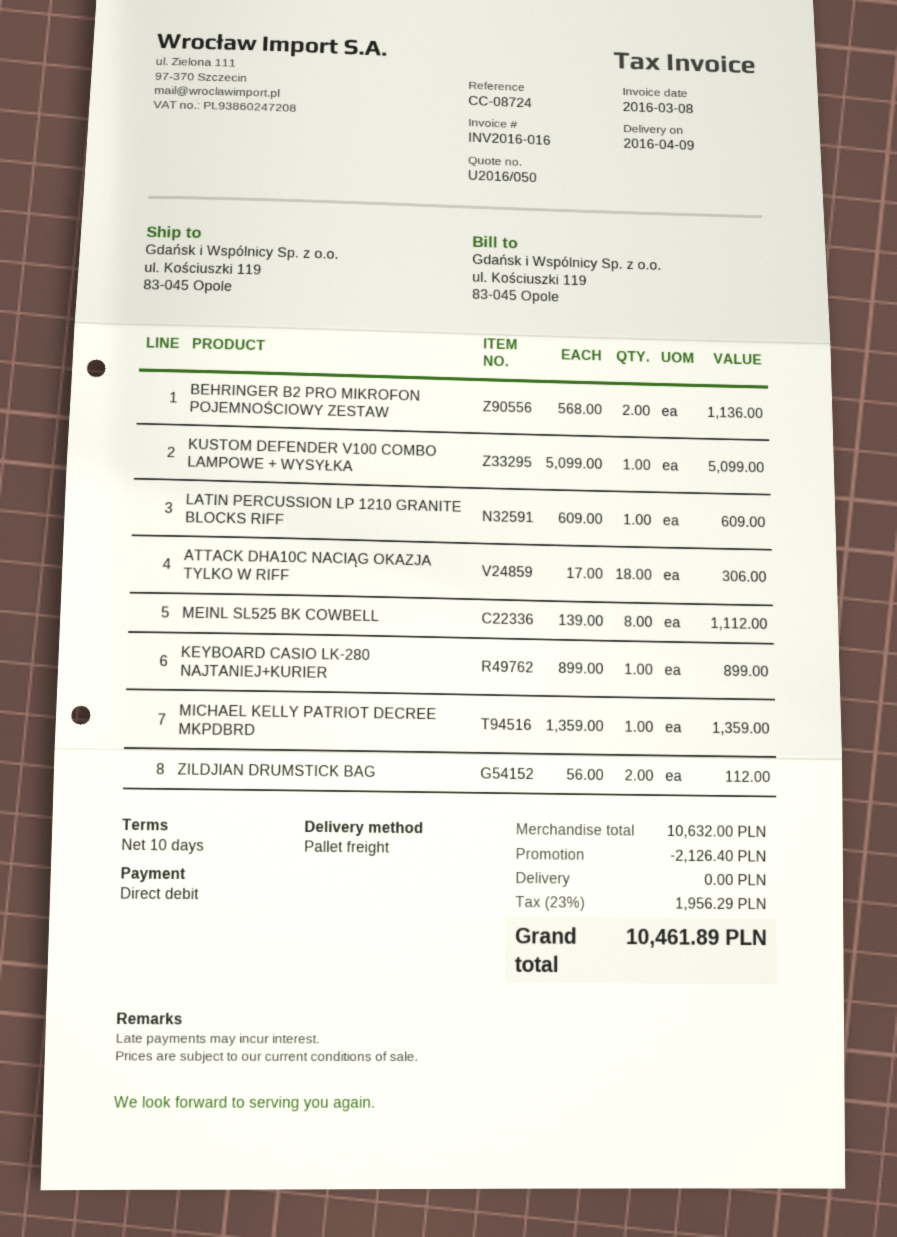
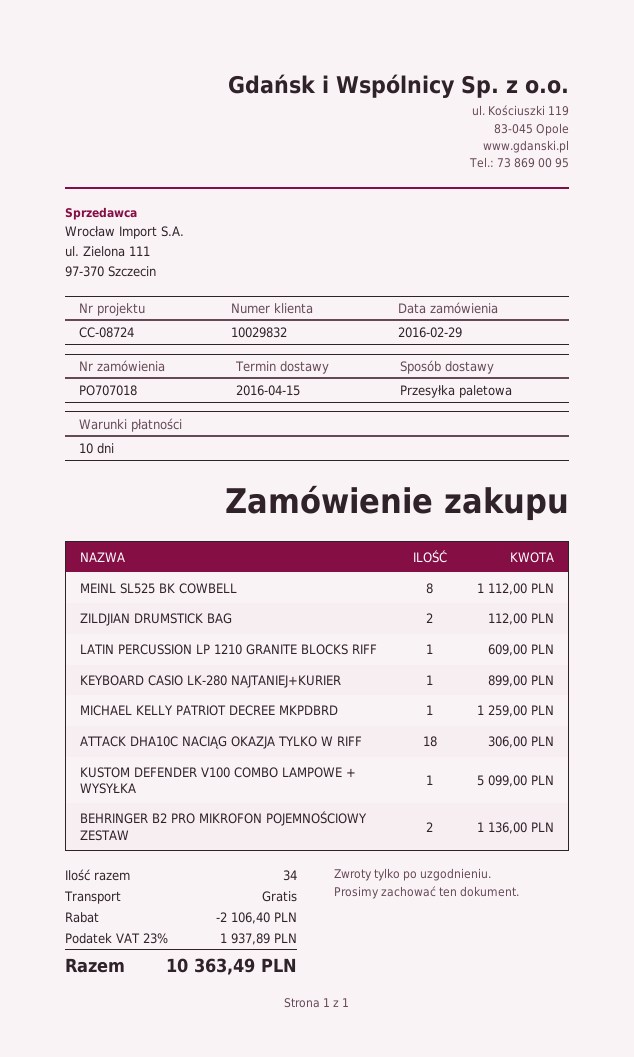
delivery date: 2016-04-09 -> 2016-04-15
MICHAEL KELLY PATRIOT DECREE MKPDBRD: 1 for 1359.00 -> 1 for 1259.00
discount: 2126.40 -> 2106.40
tax: 23% = 1956.29 -> 23% = 1937.89
total: 10461.89 -> 10363.49

